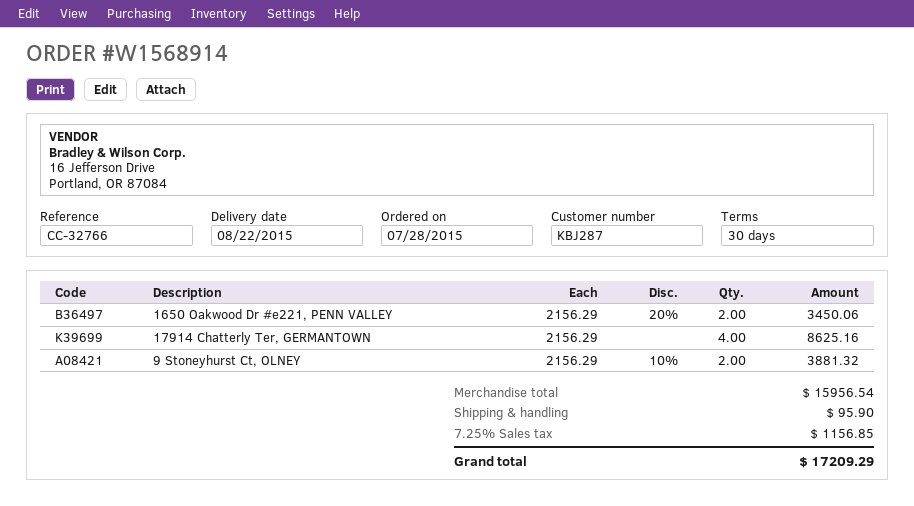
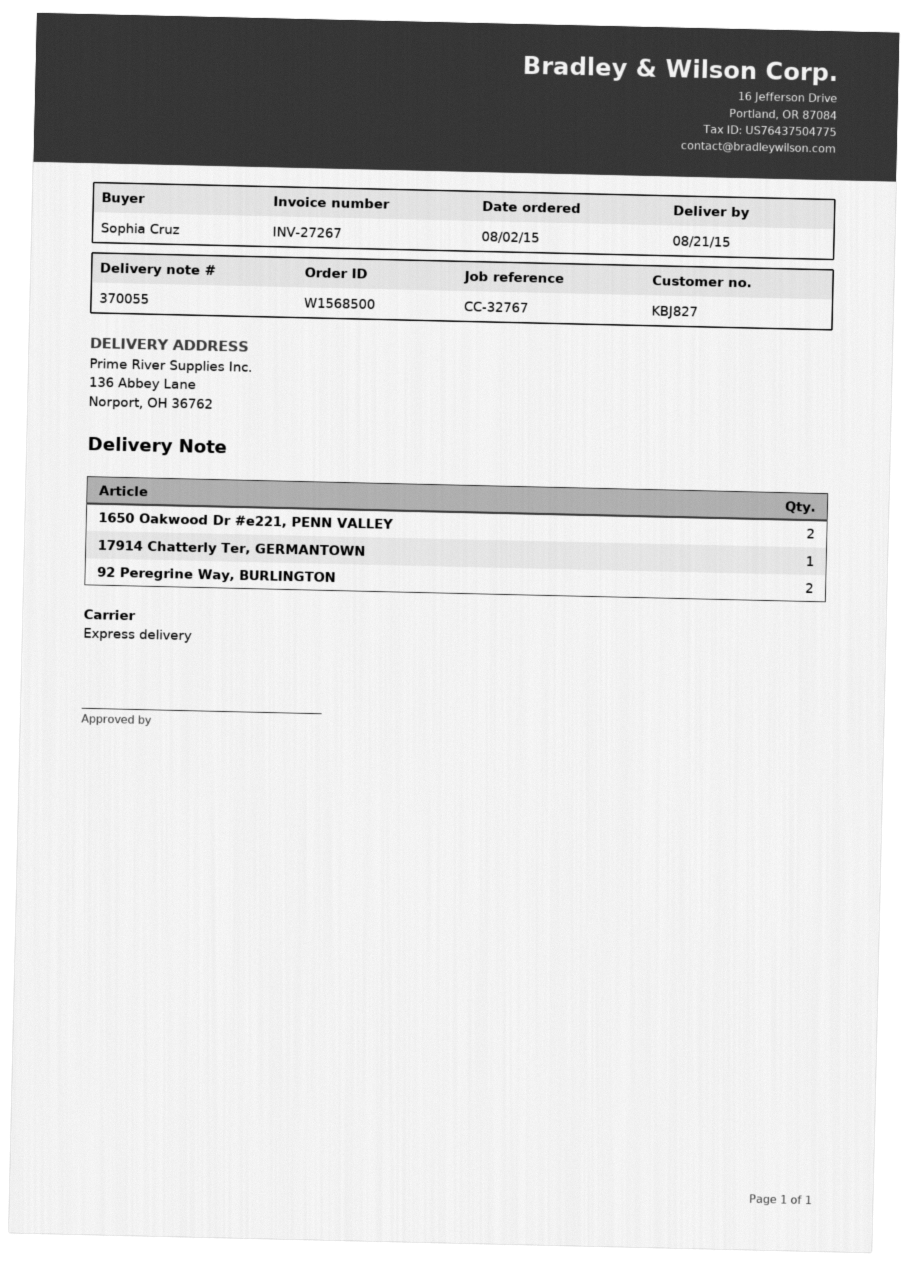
order number: W1568914 -> W1568500
order date: 2015-07-28 -> 2015-08-02
delivery date: 2015-08-22 -> 2015-08-21
customer number: KBJ287 -> KBJ827
reference: CC-32766 -> CC-32767
17914 Chatterly Ter, GERMANTOWN: 4 -> 1
9 Stoneyhurst Ct, OLNEY: 2 -> none
92 Peregrine Way, BURLINGTON: none -> 2

